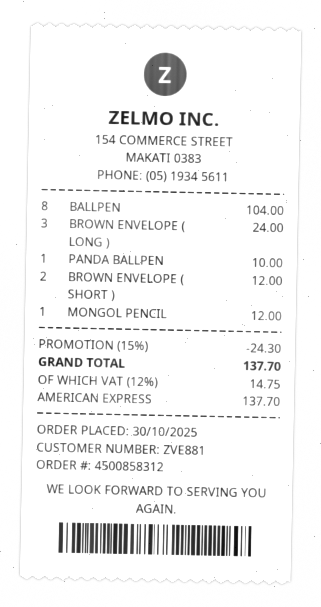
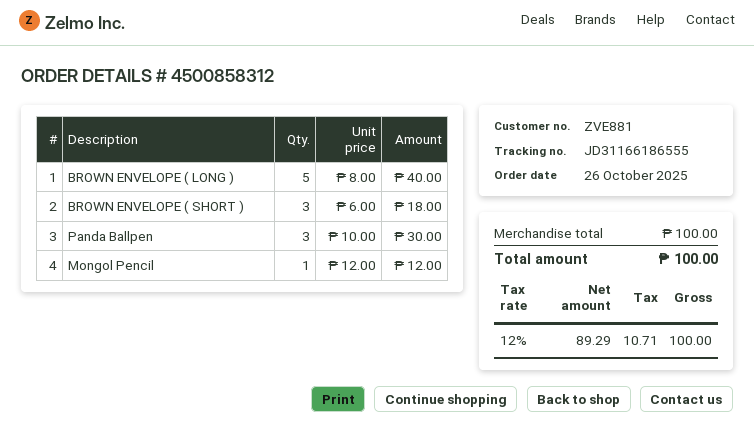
order date: 2025-10-30 -> 2025-10-26
BALLPEN: 8 for 104.00 -> none
BROWN ENVELOPE ( LONG ): 3 for 24.00 -> 5 for 40.00
PANDA BALLPEN: 1 for 10.00 -> 3 for 30.00
BROWN ENVELOPE ( SHORT ): 2 for 12.00 -> 3 for 18.00
discount: 15% = 24.30 -> none
tax: 12% = 14.75 -> 12% = 10.71
total: 137.70 -> 100.00

